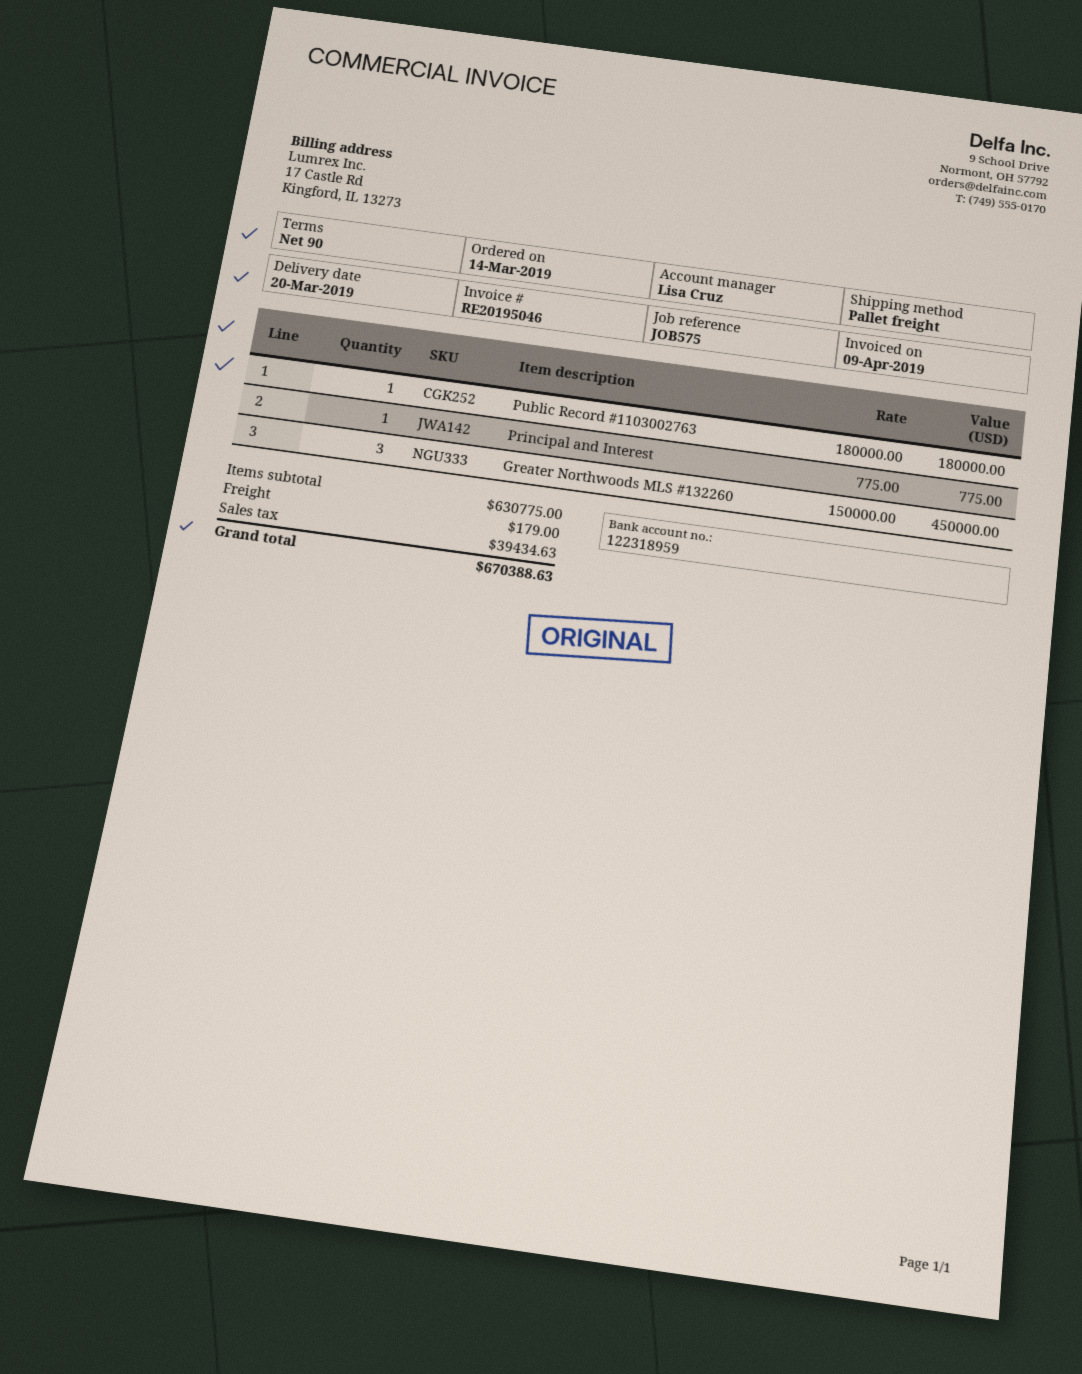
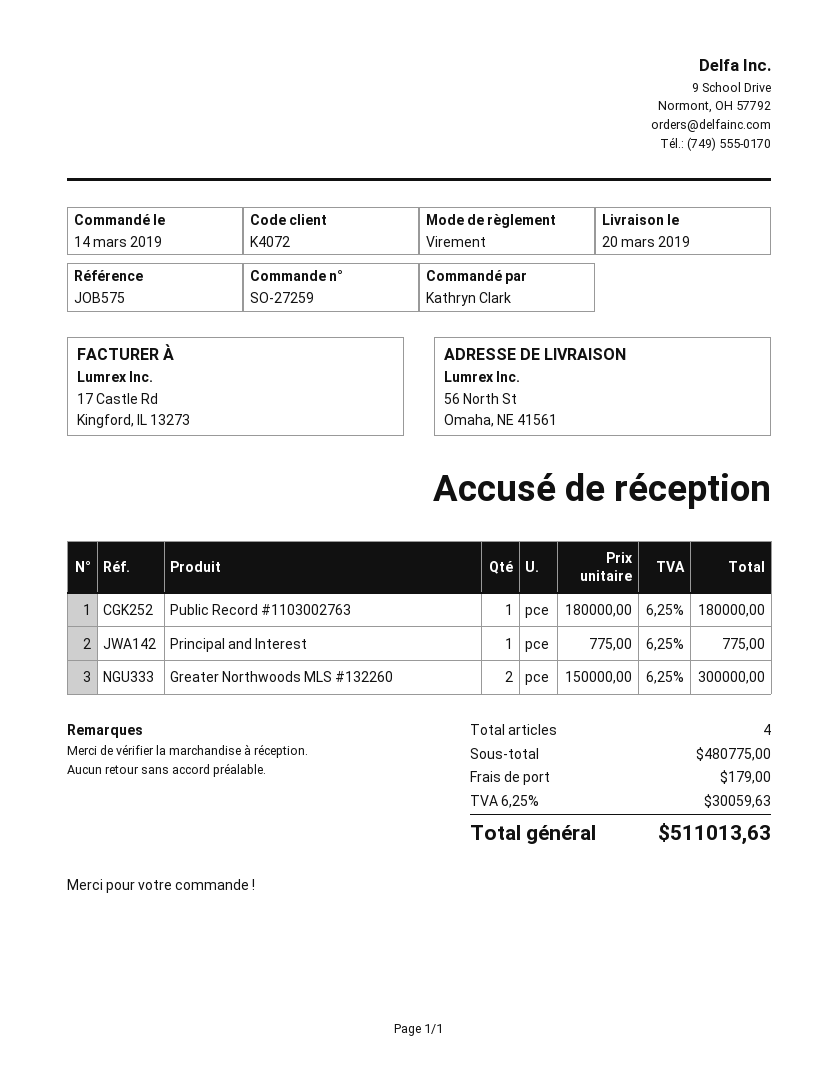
Greater Northwoods MLS #132260: 3 x 150000.00 = 450000.00 -> 2 x 150000.00 = 300000.00
subtotal: 630775.00 -> 480775.00
tax: 39434.63 -> 30059.63
total: 670388.63 -> 511013.63

